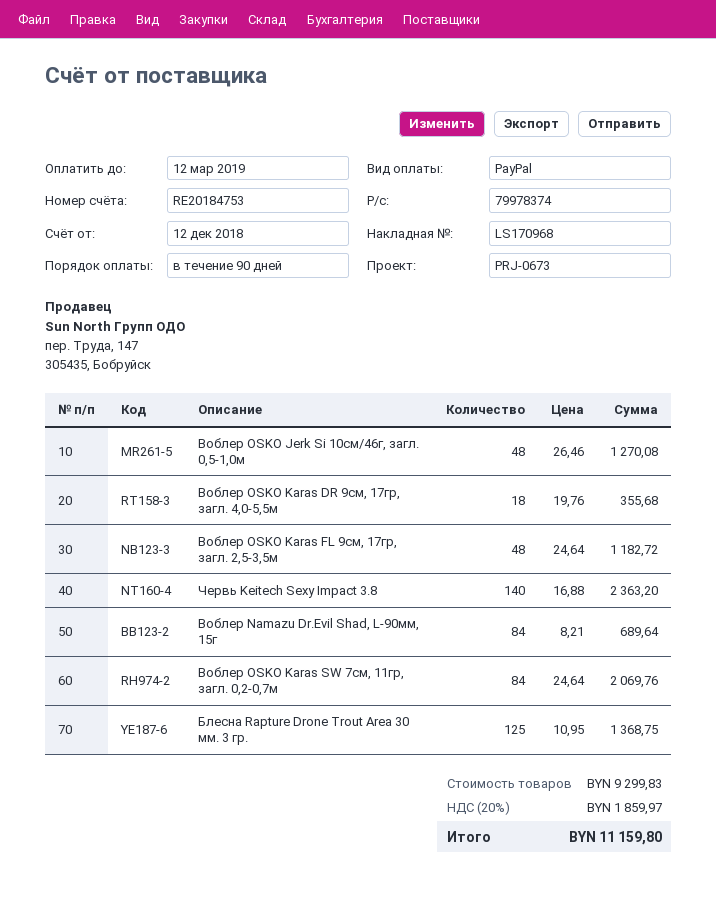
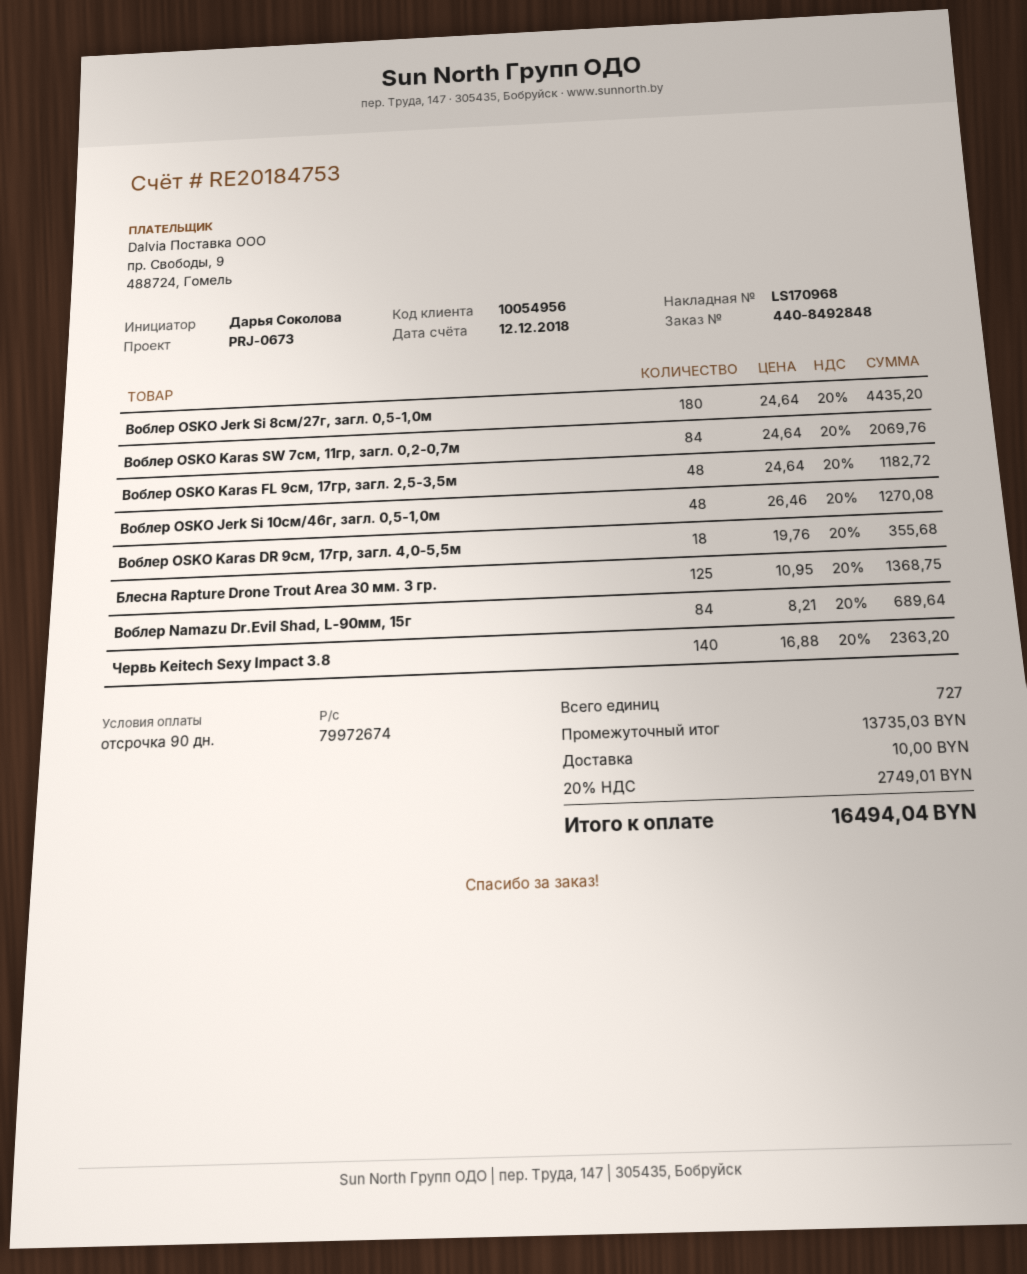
bank account: 79978374 -> 79972674
Воблер OSKO Jerk Si 8см/27г, загл. 0,5-1,0м: none -> 180 x 24.64 = 4435.20
subtotal: 9299.83 -> 13735.03
shipping: none -> 10.00
tax: 20% = 1859.97 -> 20% = 2749.01
total: 11159.80 -> 16494.04

